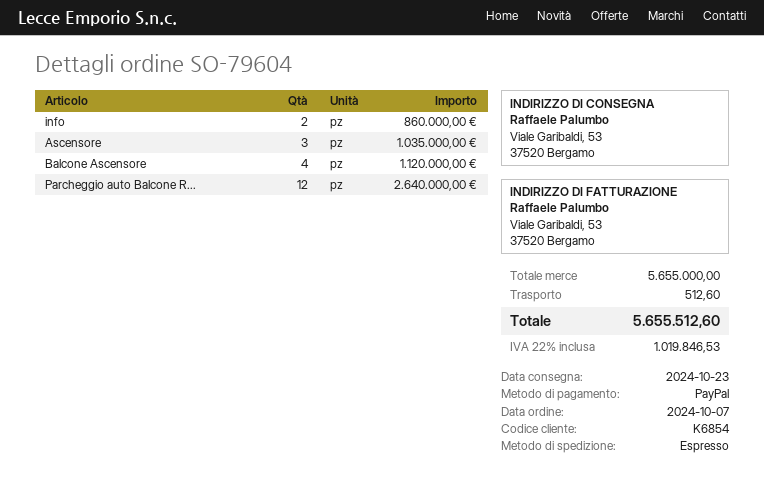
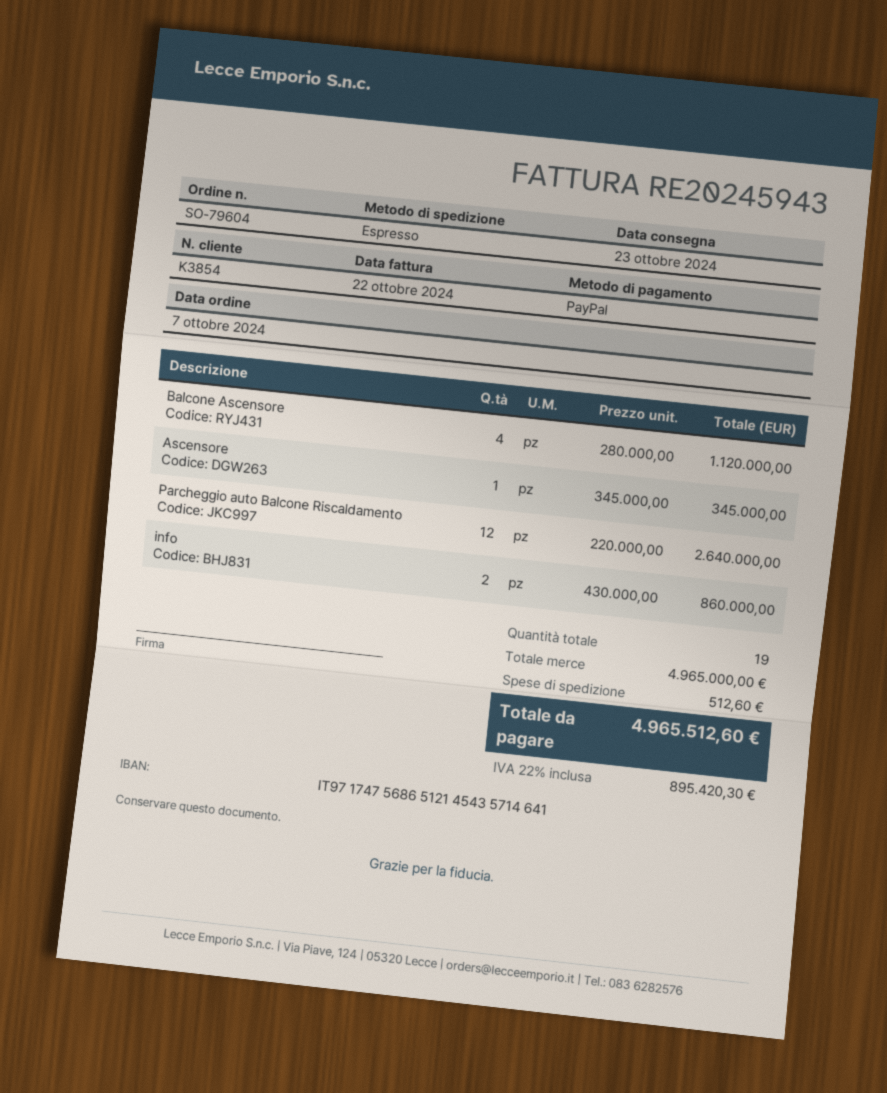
customer number: K6854 -> K3854
Ascensore: 3 for 1035000.00 -> 1 for 345000.00
subtotal: 5655000.00 -> 4965000.00
tax: 22% = 1019846.53 -> 22% = 895420.30
total: 5655512.60 -> 4965512.60

